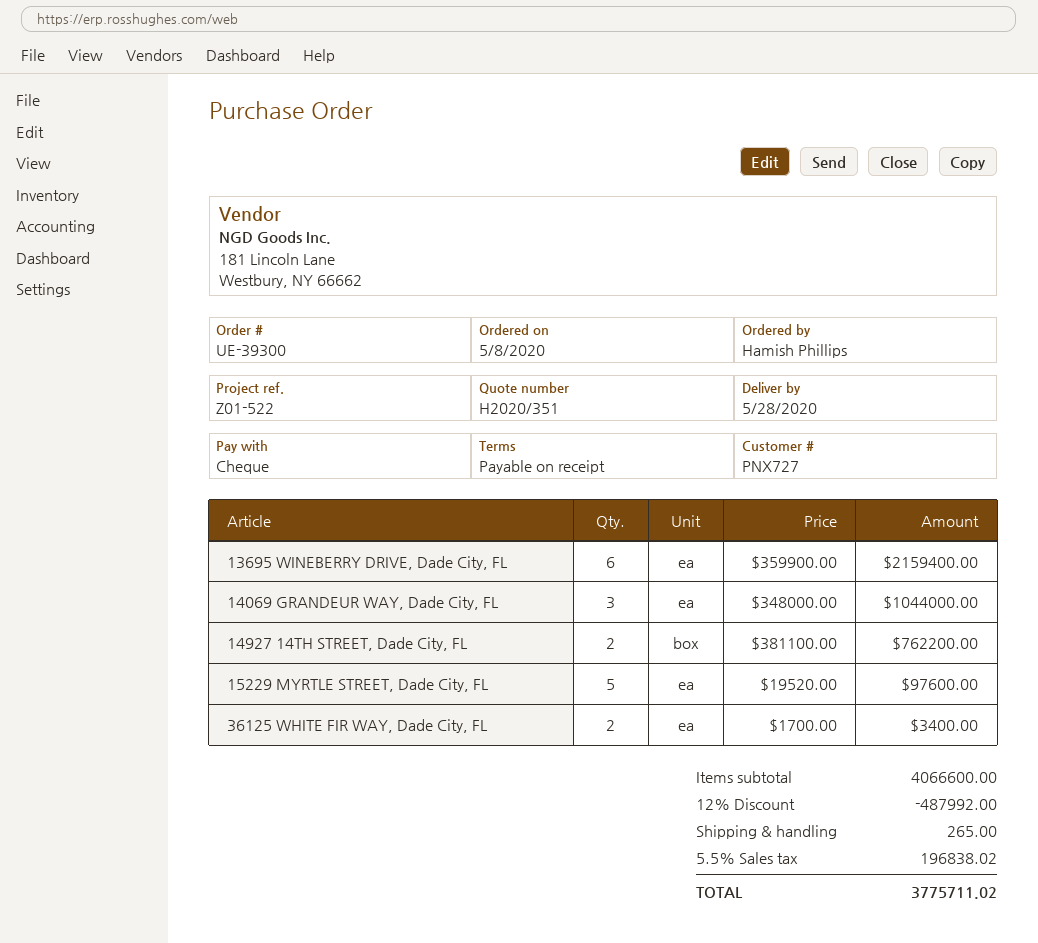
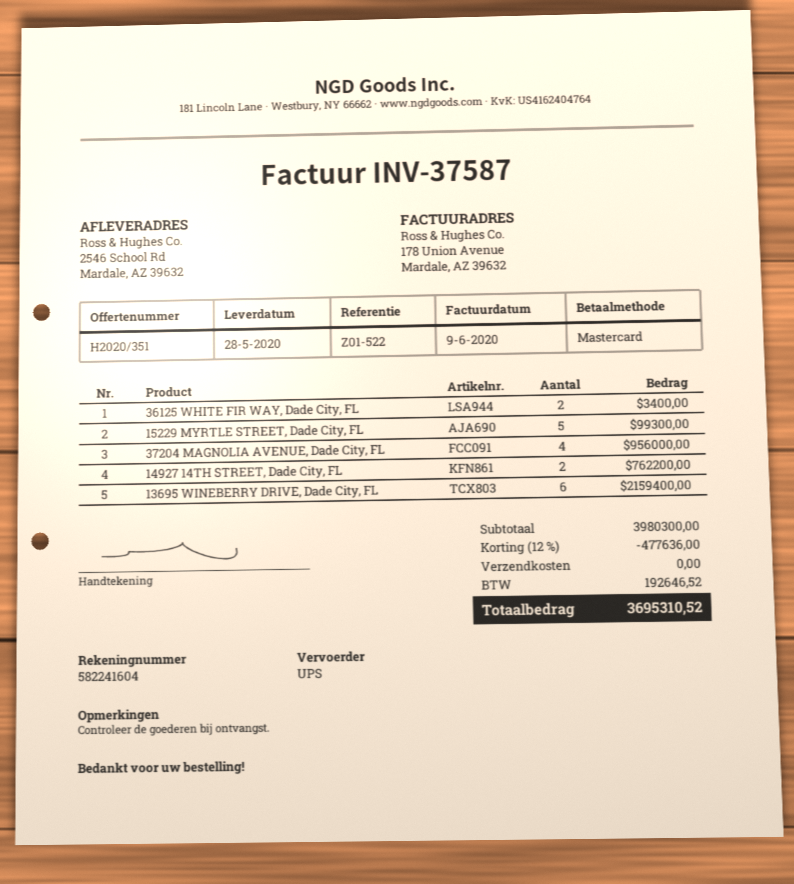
payment method: cheque -> Mastercard
14069 GRANDEUR WAY, Dade City, FL: 3 for 1044000.00 -> none
15229 MYRTLE STREET, Dade City, FL: 5 for 97600.00 -> 5 for 99300.00
37204 MAGNOLIA AVENUE, Dade City, FL: none -> 4 for 956000.00
subtotal: 4066600.00 -> 3980300.00
discount: 12% = 487992.00 -> 12% = 477636.00
shipping: 265.00 -> 0.00
tax: 196838.02 -> 192646.52
total: 3775711.02 -> 3695310.52

